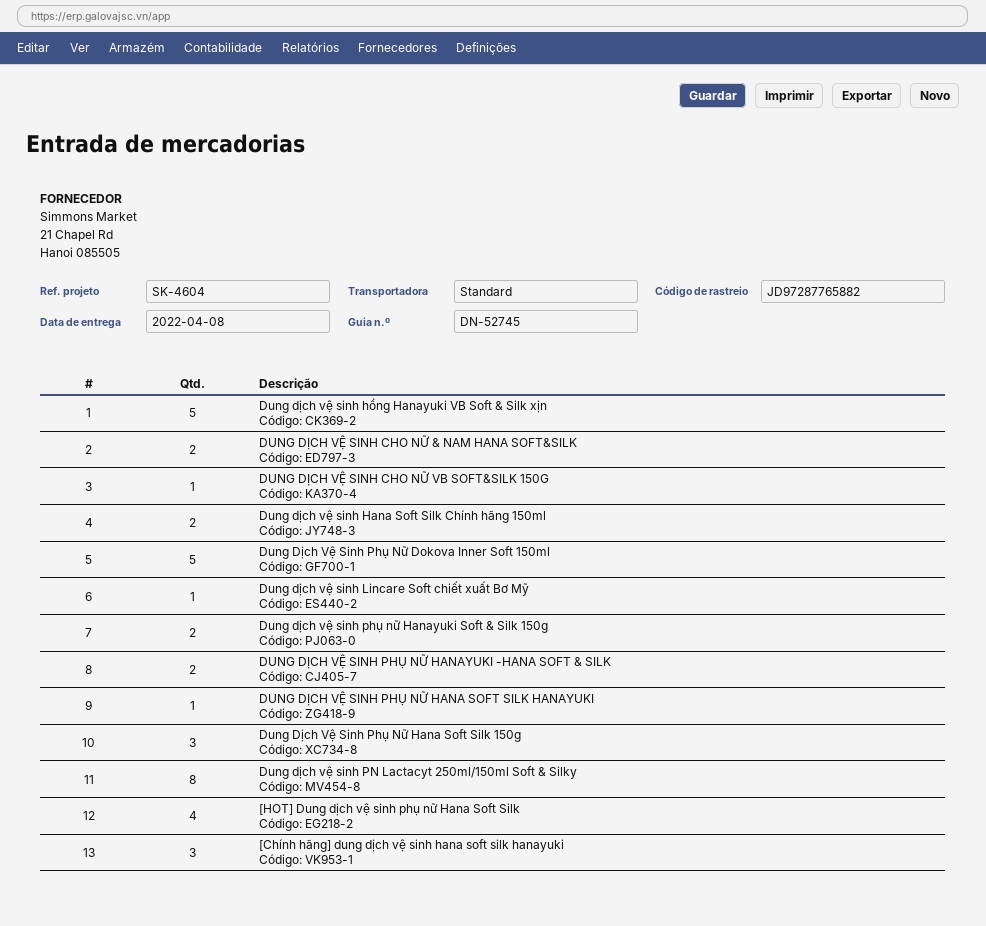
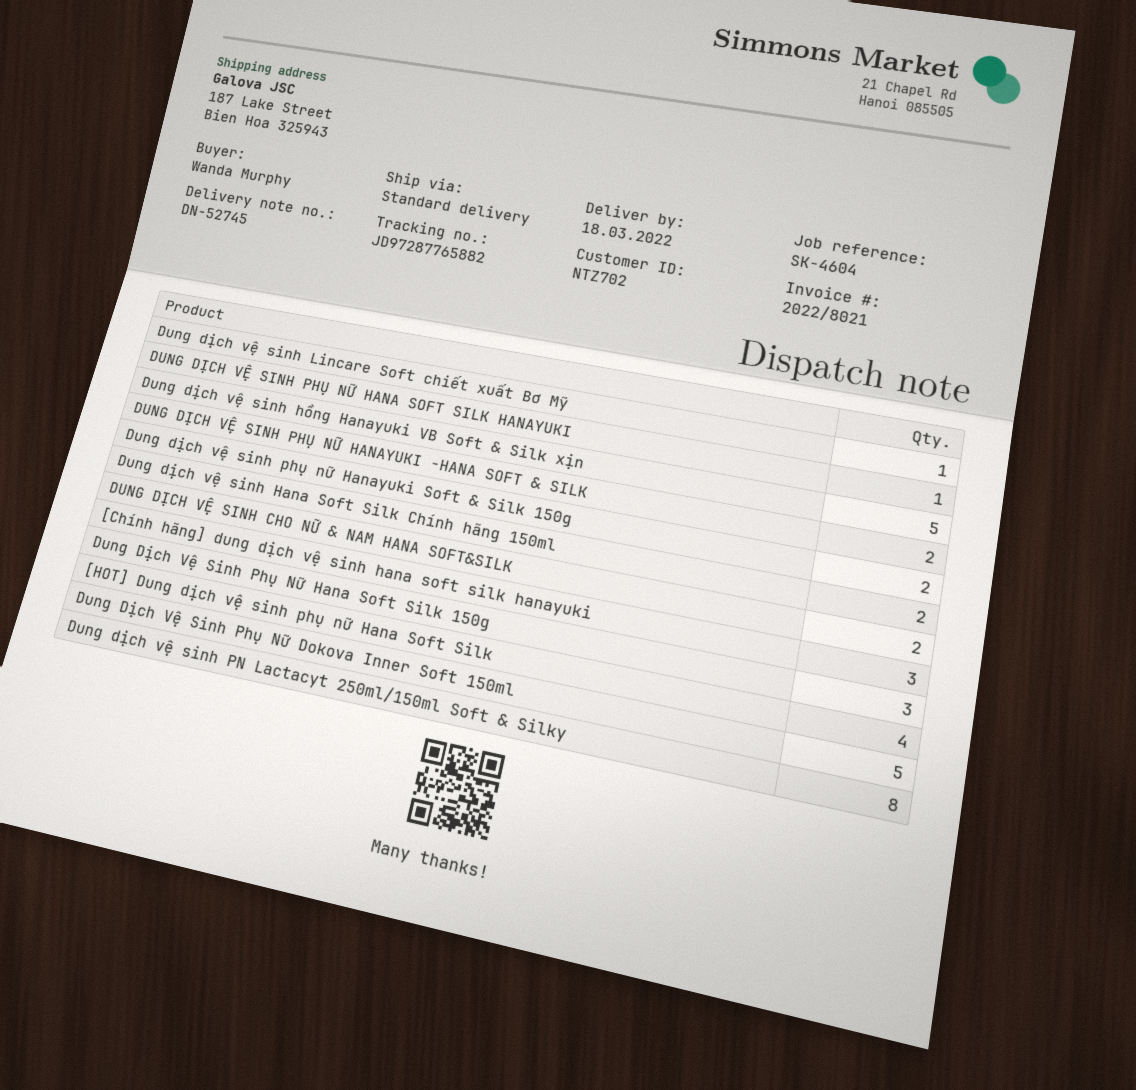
delivery date: 2022-04-08 -> 2022-03-18
DUNG DỊCH VỆ SINH CHO NỮ VB SOFT&SILK 150G: 1 -> none

